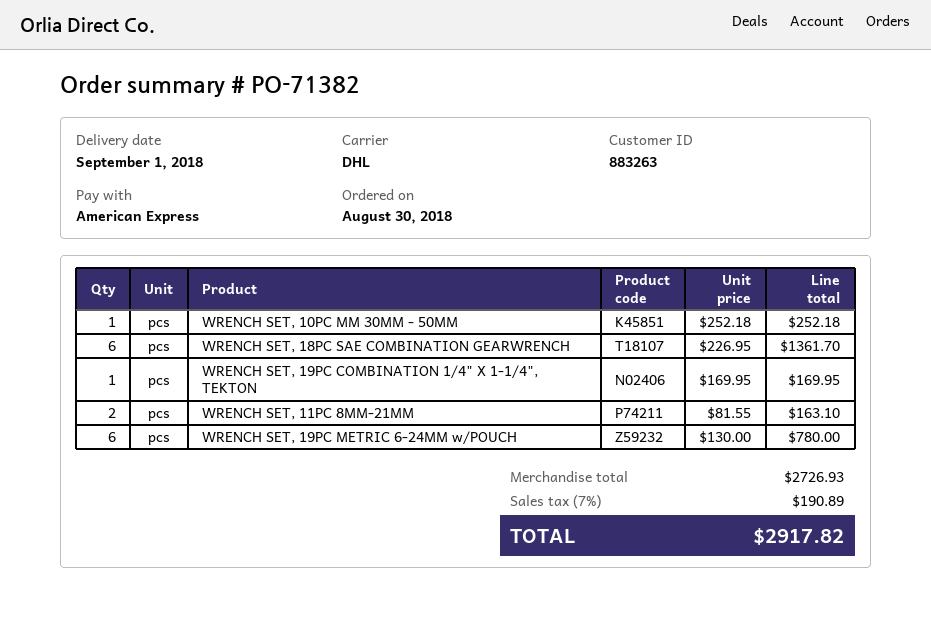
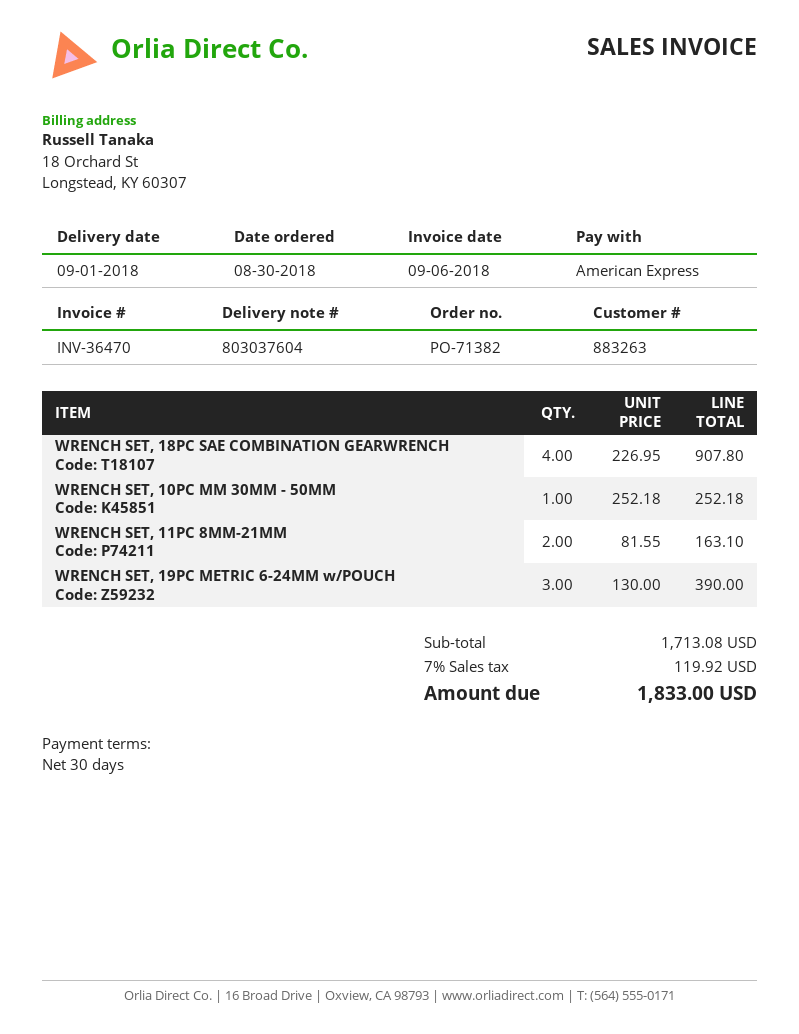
WRENCH SET, 18PC SAE COMBINATION GEARWRENCH: 6 x 226.95 = 1361.70 -> 4 x 226.95 = 907.80
WRENCH SET, 19PC COMBINATION 1/4" X 1-1/4", TEKTON: 1 x 169.95 = 169.95 -> none
WRENCH SET, 19PC METRIC 6-24MM w/POUCH: 6 x 130.00 = 780.00 -> 3 x 130.00 = 390.00
subtotal: 2726.93 -> 1713.08
tax: 7% = 190.89 -> 7% = 119.92
total: 2917.82 -> 1833.00

